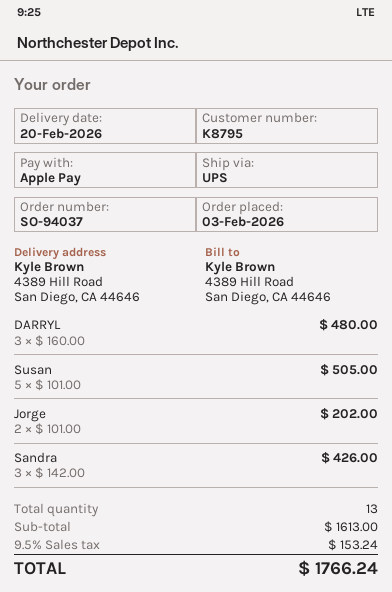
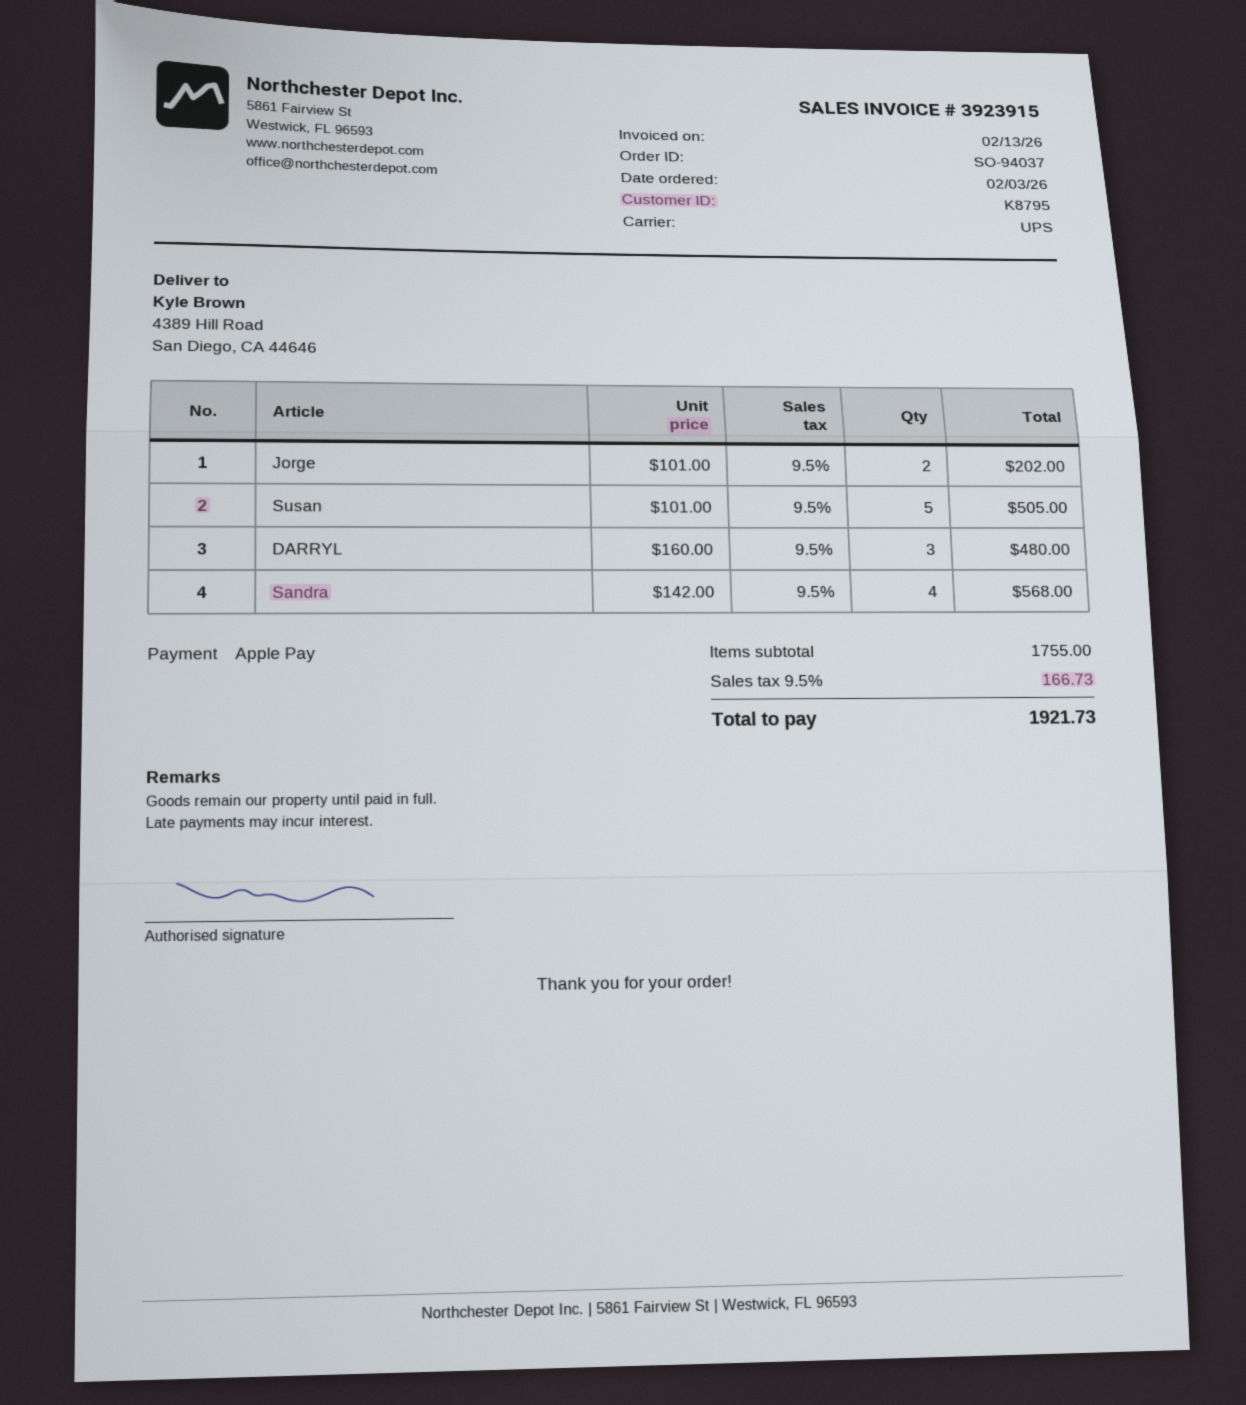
Sandra: 3 x 142.00 = 426.00 -> 4 x 142.00 = 568.00
subtotal: 1613.00 -> 1755.00
tax: 9.5% = 153.24 -> 9.5% = 166.73
total: 1766.24 -> 1921.73

